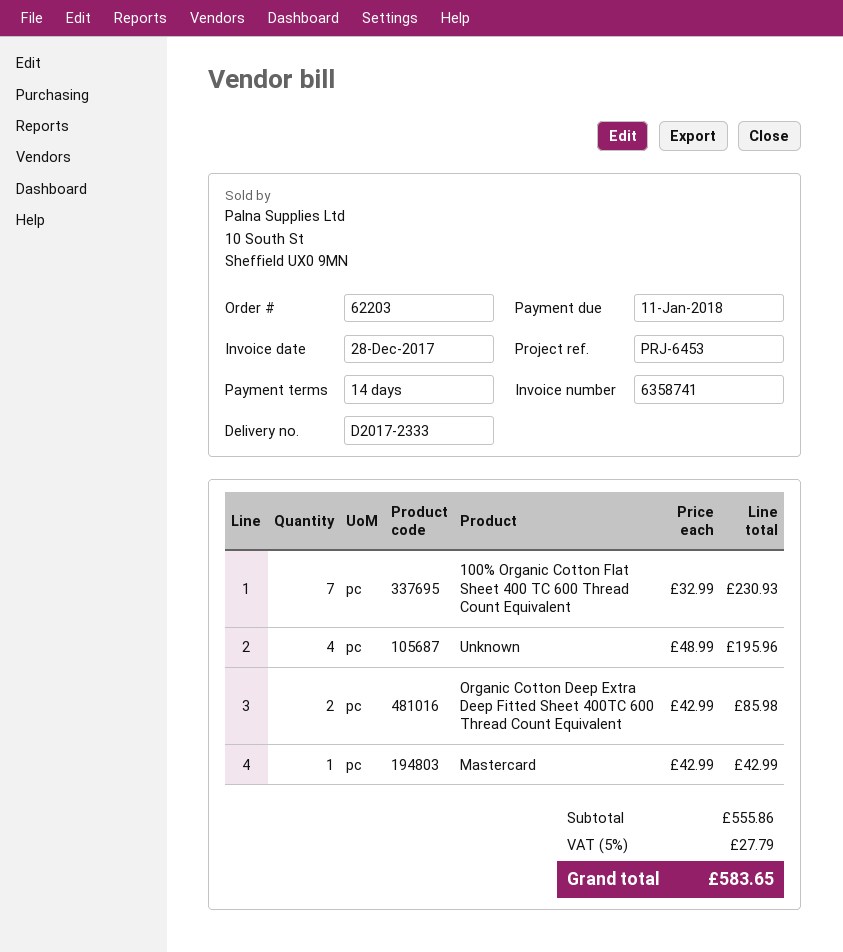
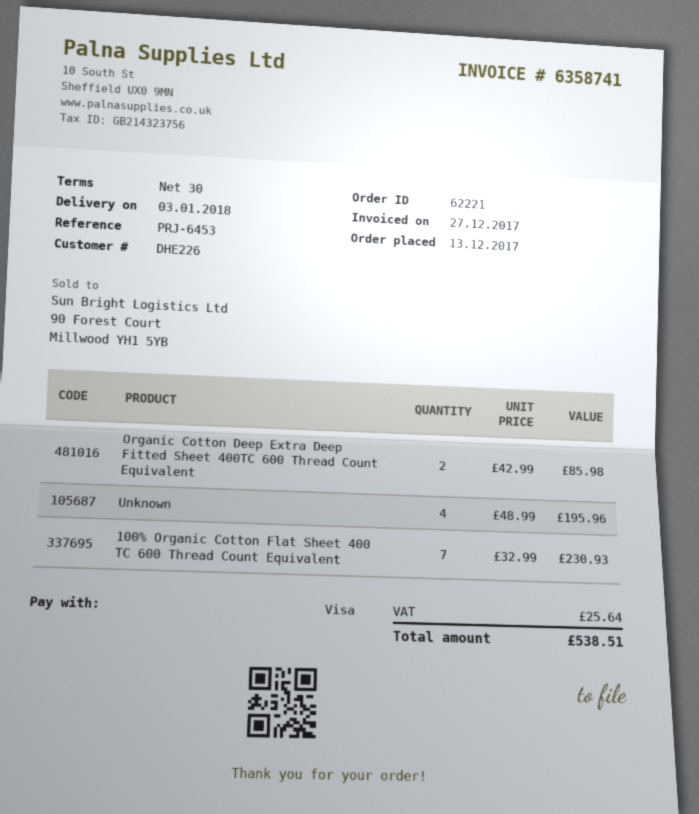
order number: 62203 -> 62221
invoice date: 2017-12-28 -> 2017-12-27
payment terms: 14 days -> 30 days
Mastercard: 1 x 42.99 = 42.99 -> none
tax: 27.79 -> 25.64
total: 583.65 -> 538.51

